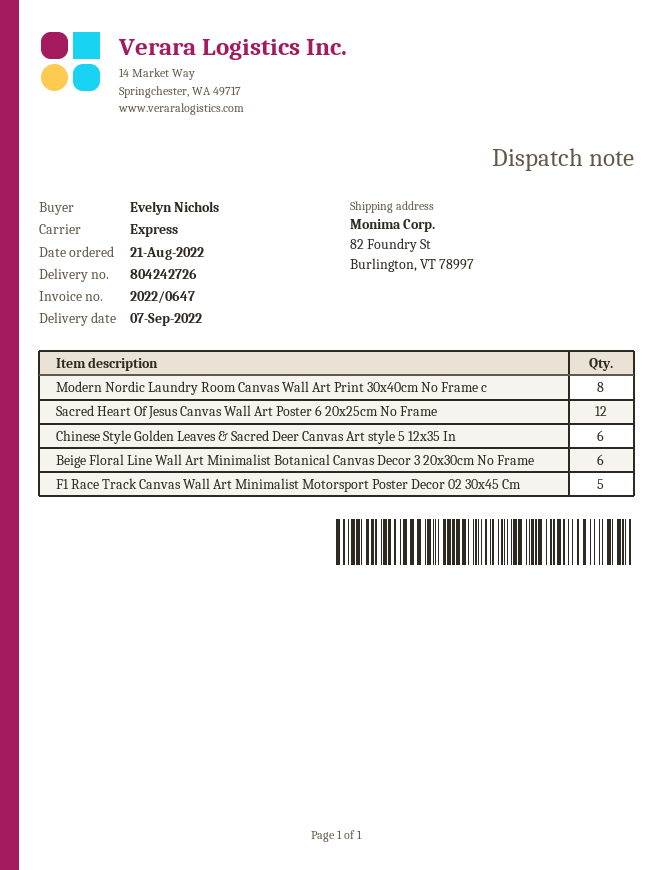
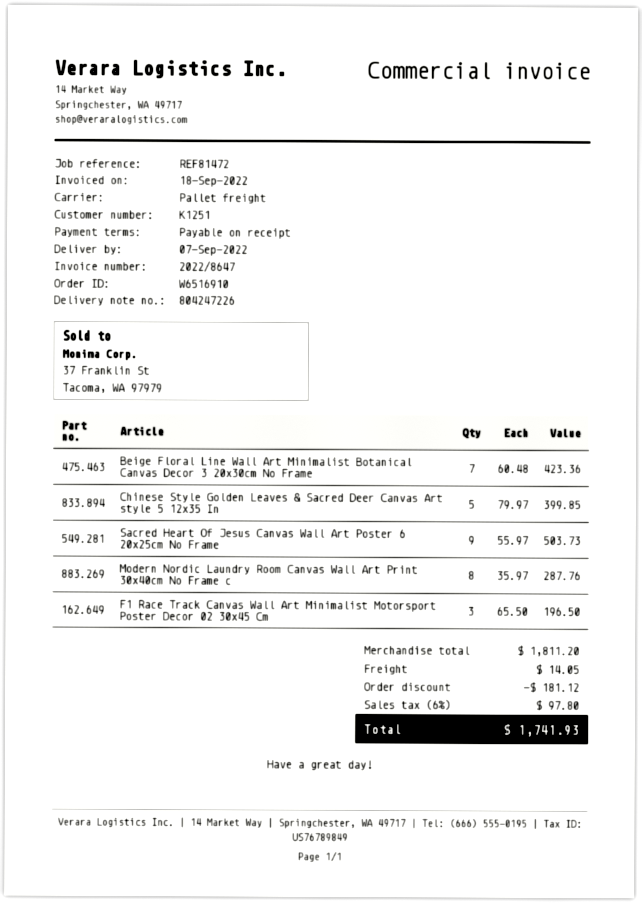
delivery note number: 804242726 -> 804247226
invoice number: 2022/0647 -> 2022/8647
shipping method: express -> pallet freight
Sacred Heart Of Jesus Canvas Wall Art Poster 6 20x25cm No Frame: 12 -> 9
Chinese Style Golden Leaves & Sacred Deer Canvas Art style 5 12x35 In: 6 -> 5
Beige Floral Line Wall Art Minimalist Botanical Canvas Decor 3 20x30cm No Frame: 6 -> 7
F1 Race Track Canvas Wall Art Minimalist Motorsport Poster Decor 02 30x45 Cm: 5 -> 3

